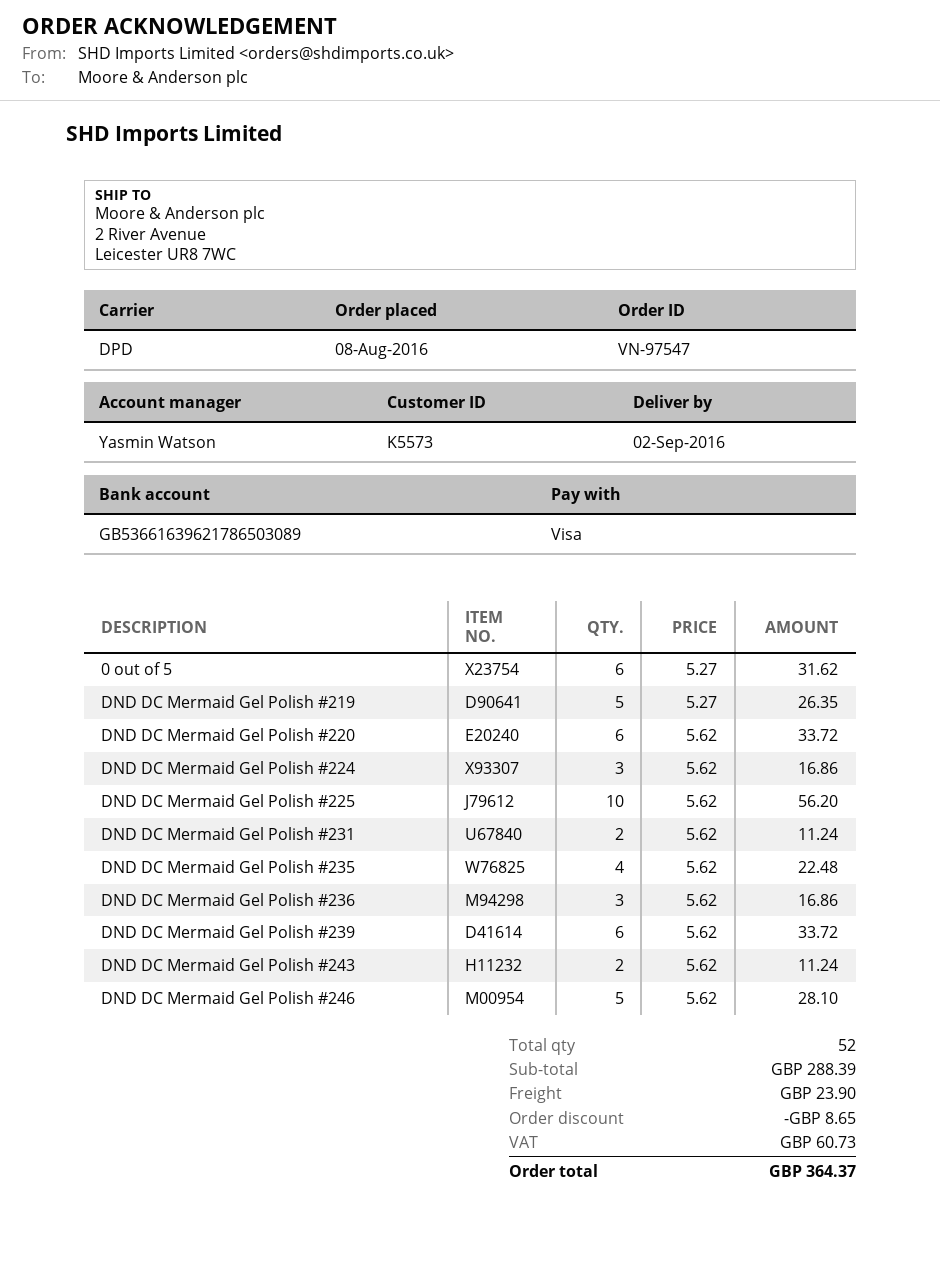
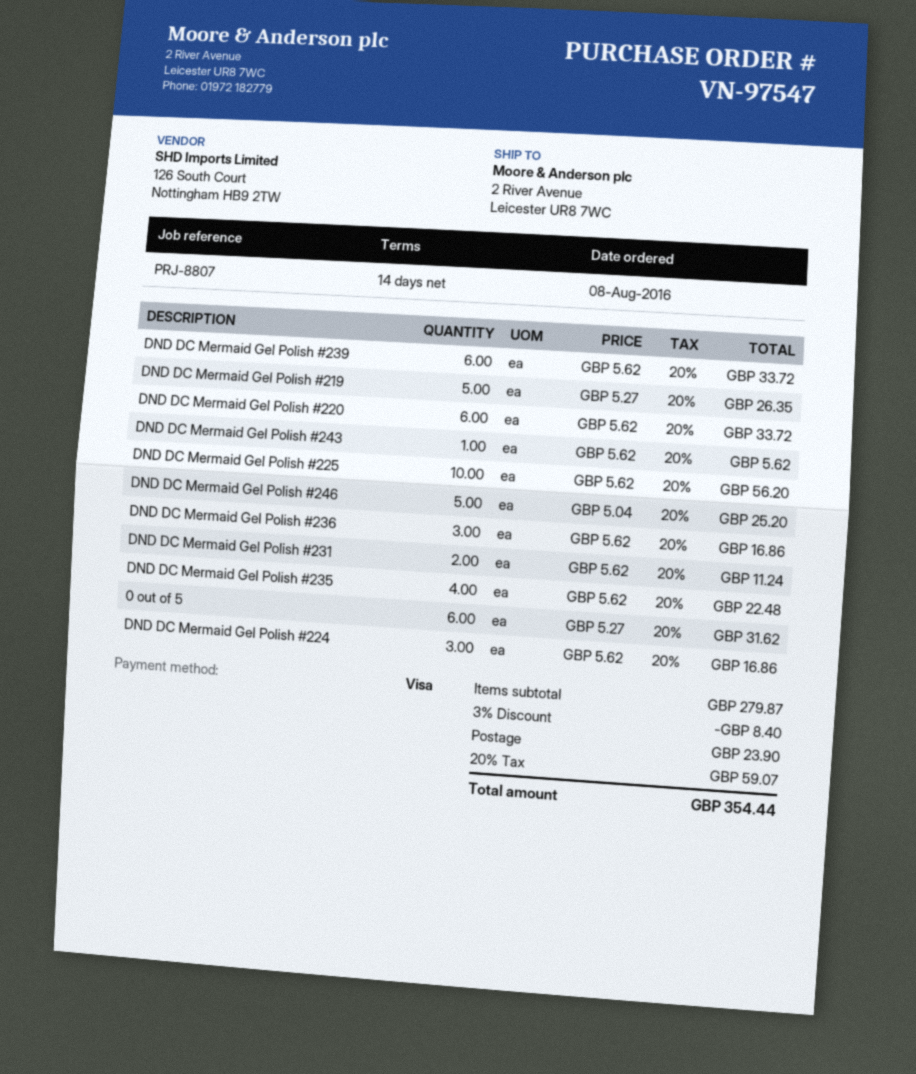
DND DC Mermaid Gel Polish #243: 2 x 5.62 = 11.24 -> 1 x 5.62 = 5.62
DND DC Mermaid Gel Polish #246: 5 x 5.62 = 28.10 -> 5 x 5.04 = 25.20
subtotal: 288.39 -> 279.87
discount: 8.65 -> 8.40
tax: 60.73 -> 59.07
total: 364.37 -> 354.44

